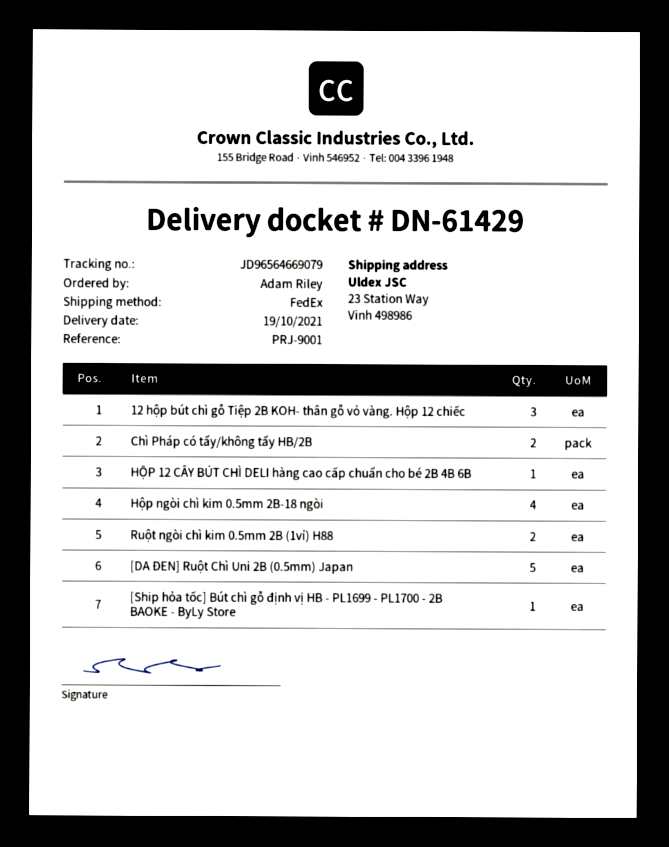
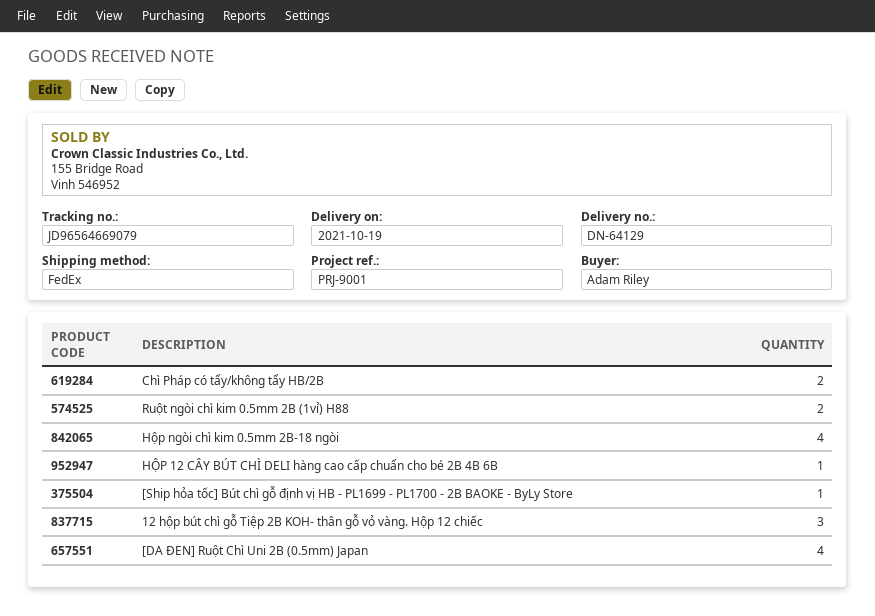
delivery note number: DN-61429 -> DN-64129
[DA ĐEN] Ruột Chì Uni 2B (0.5mm) Japan: 5 -> 4

